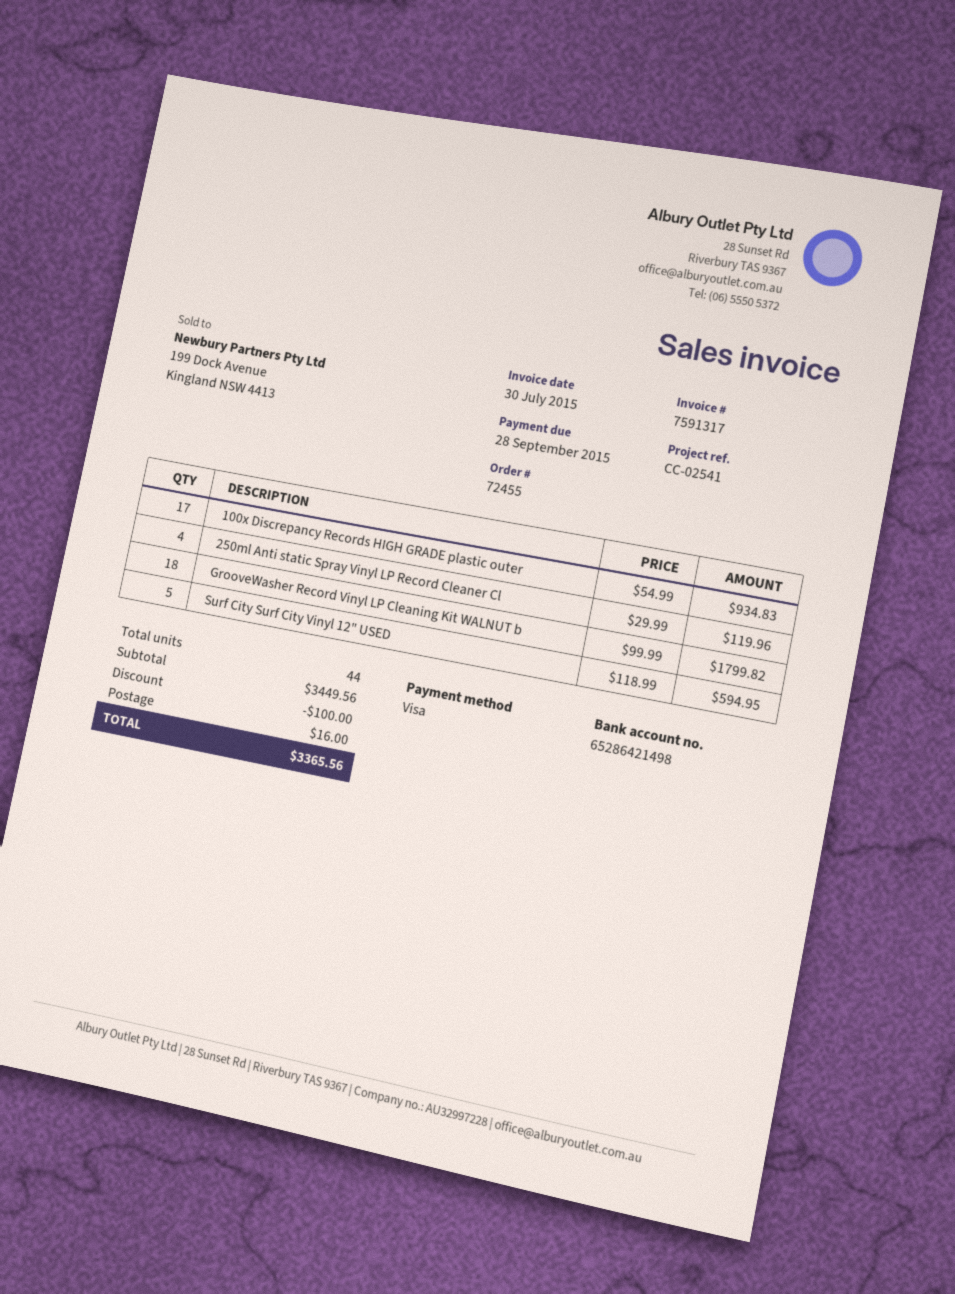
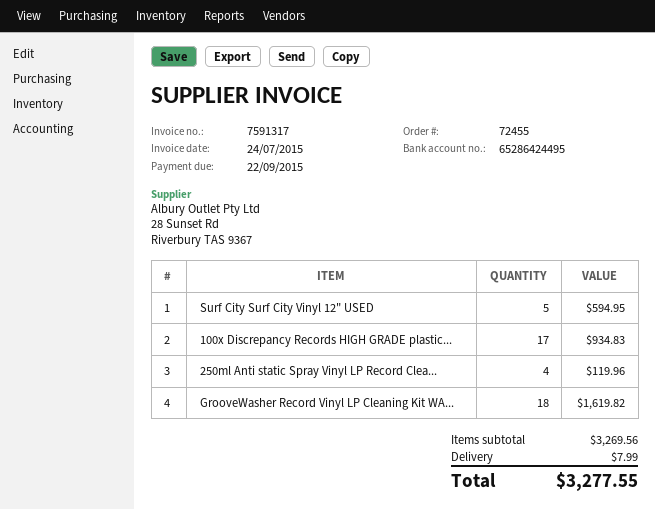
invoice date: 2015-07-30 -> 2015-07-24
due date: 2015-09-28 -> 2015-09-22
bank account: 65286421498 -> 65286424495
GrooveWasher Record Vinyl LP Cleaning Kit WALNUT b: 18 for 1799.82 -> 18 for 1619.82
subtotal: 3449.56 -> 3269.56
discount: 100.00 -> none
shipping: 16.00 -> 7.99
total: 3365.56 -> 3277.55

